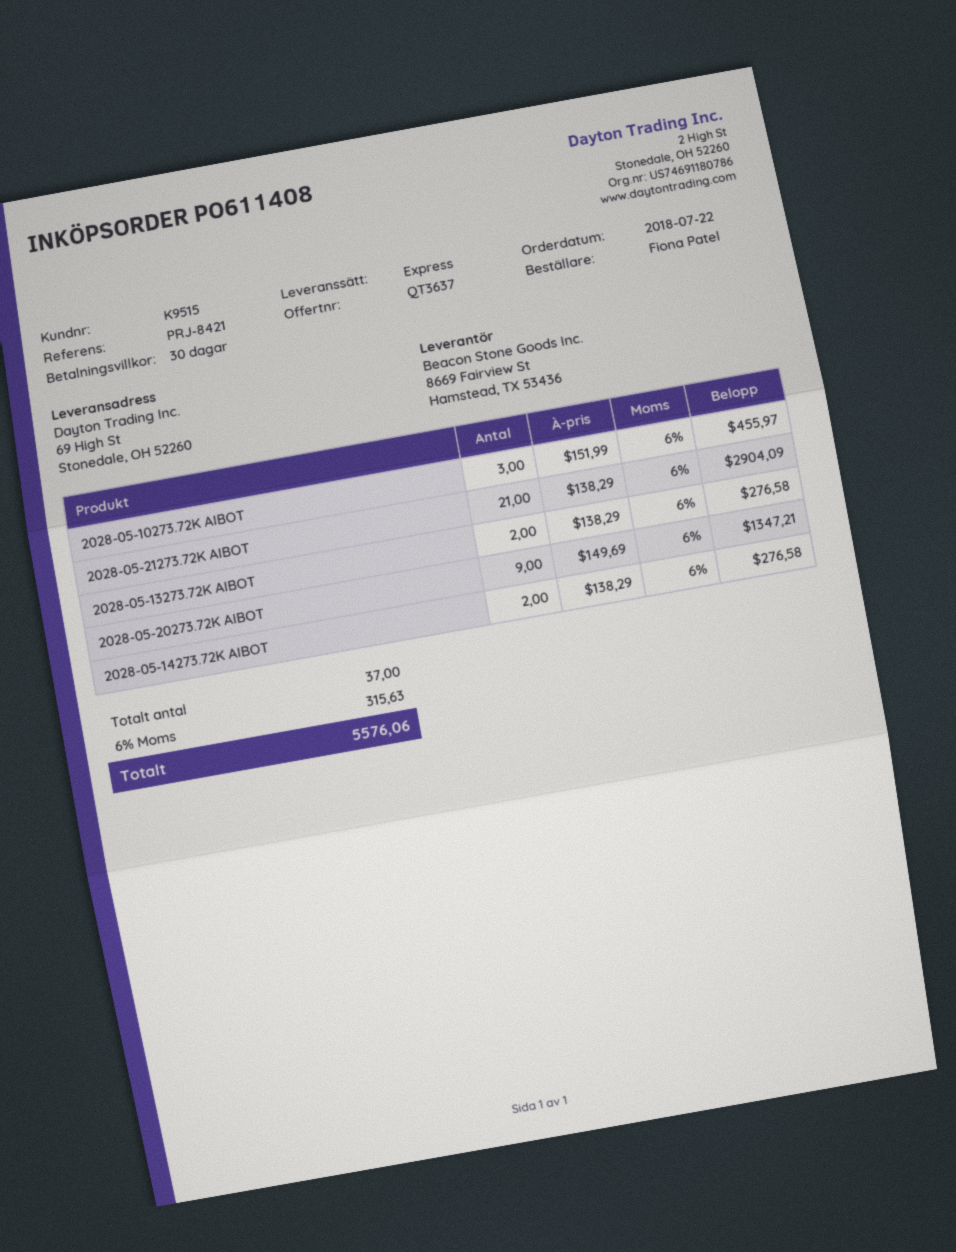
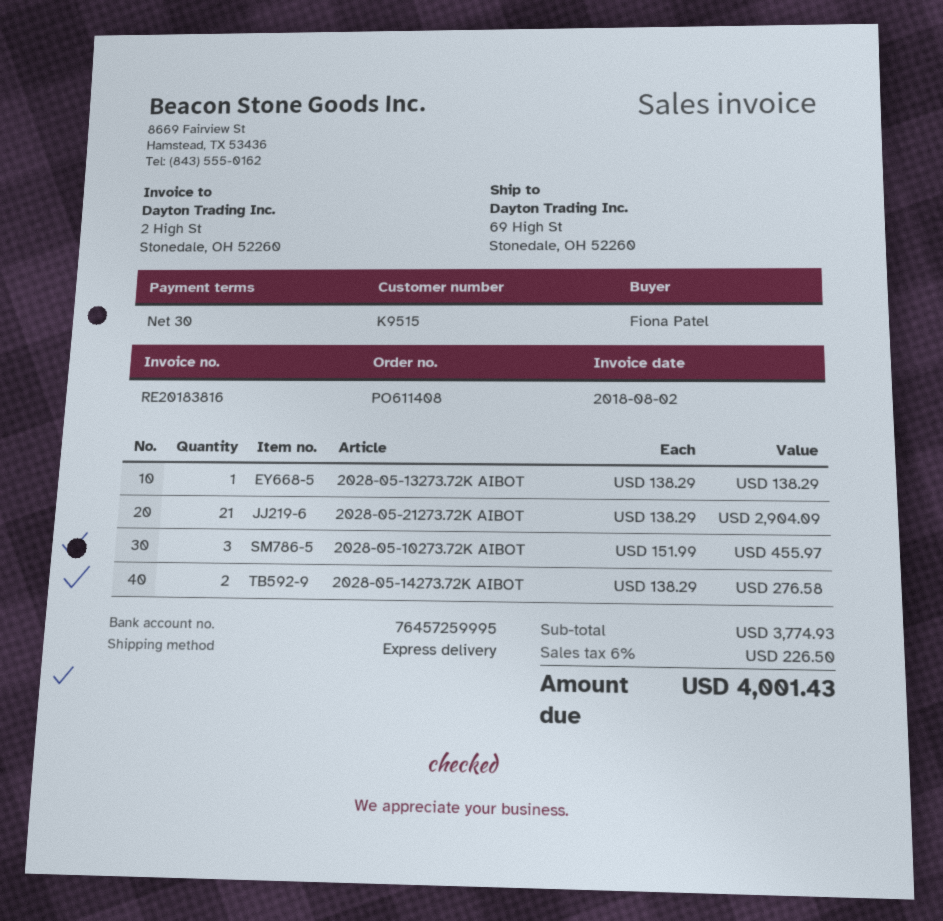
2028-05-13273.72K AIBOT: 2 x 138.29 = 276.58 -> 1 x 138.29 = 138.29
2028-05-20273.72K AIBOT: 9 x 149.69 = 1347.21 -> none
tax: 6% = 315.63 -> 6% = 226.50
total: 5576.06 -> 4001.43

